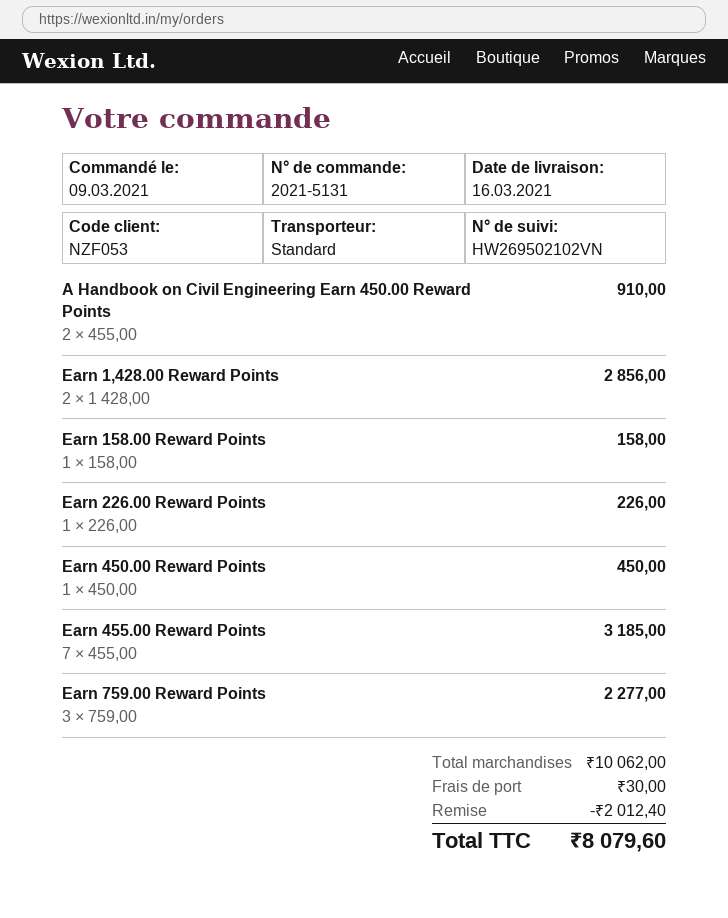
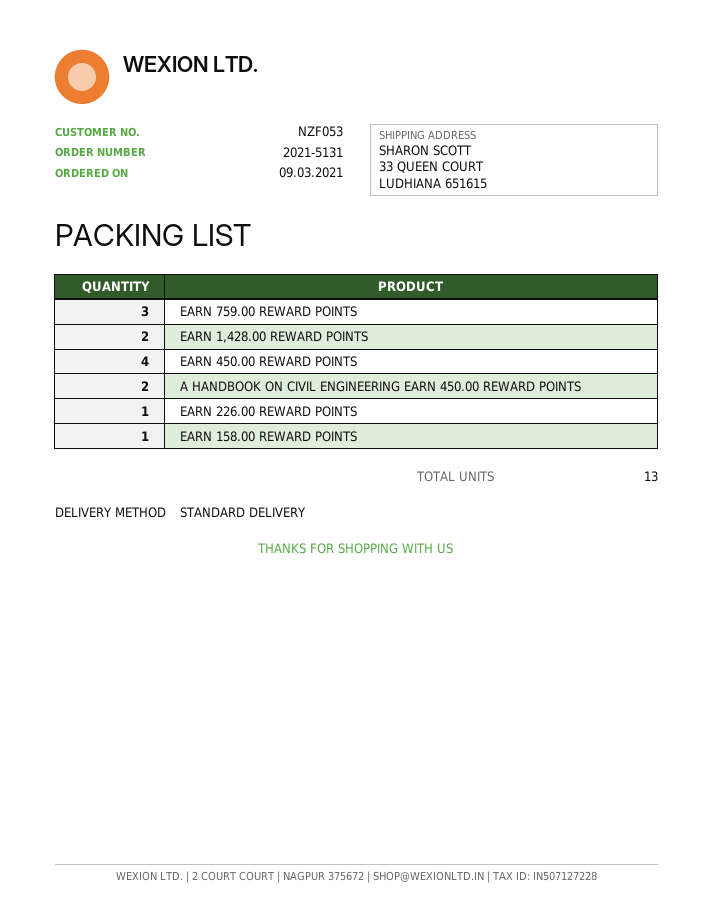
Earn 450.00 Reward Points: 1 -> 4
Earn 455.00 Reward Points: 7 -> none

